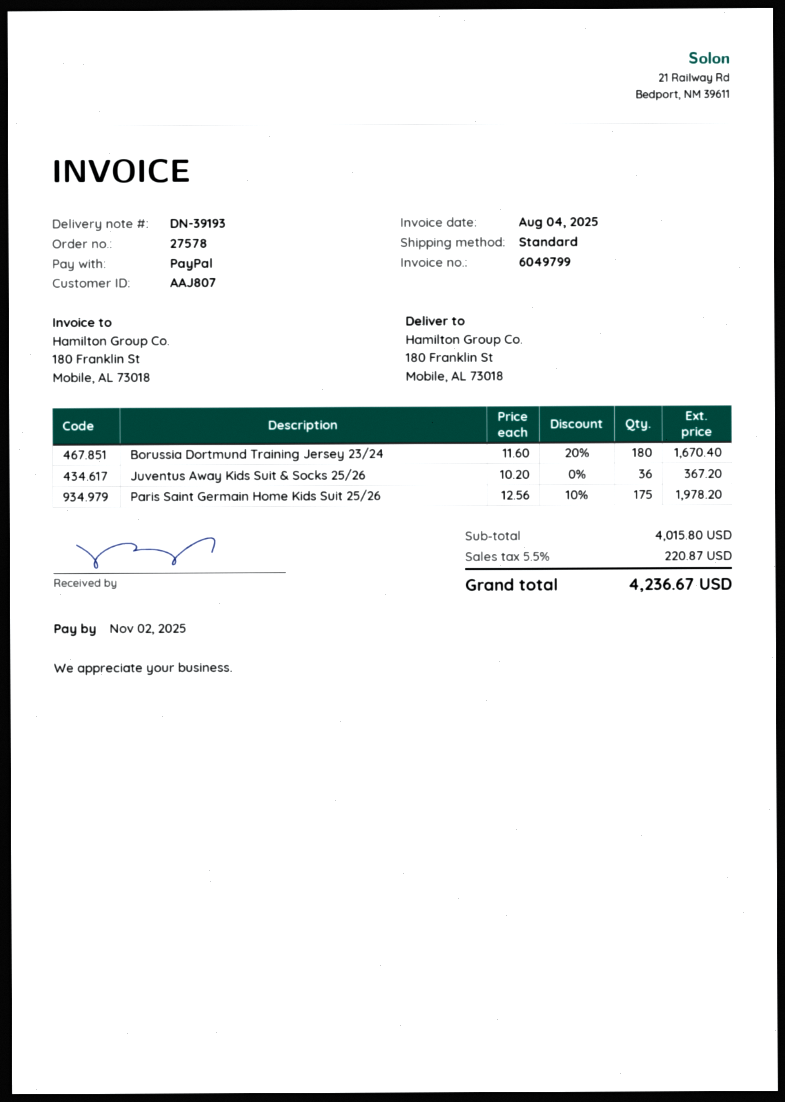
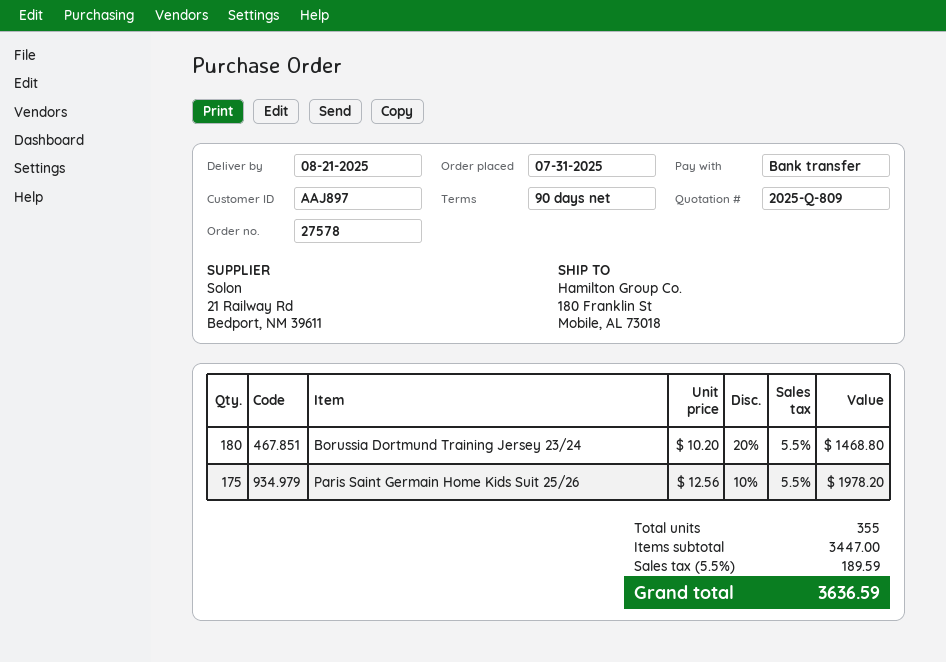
customer number: AAJ807 -> AAJ897
payment method: PayPal -> bank transfer
Borussia Dortmund Training Jersey 23/24: 180 x 11.60 - 20% = 1670.40 -> 180 x 10.20 - 20% = 1468.80
Juventus Away Kids Suit & Socks 25/26: 36 x 10.20 = 367.20 -> none
subtotal: 4015.80 -> 3447.00
tax: 5.5% = 220.87 -> 5.5% = 189.59
total: 4236.67 -> 3636.59

